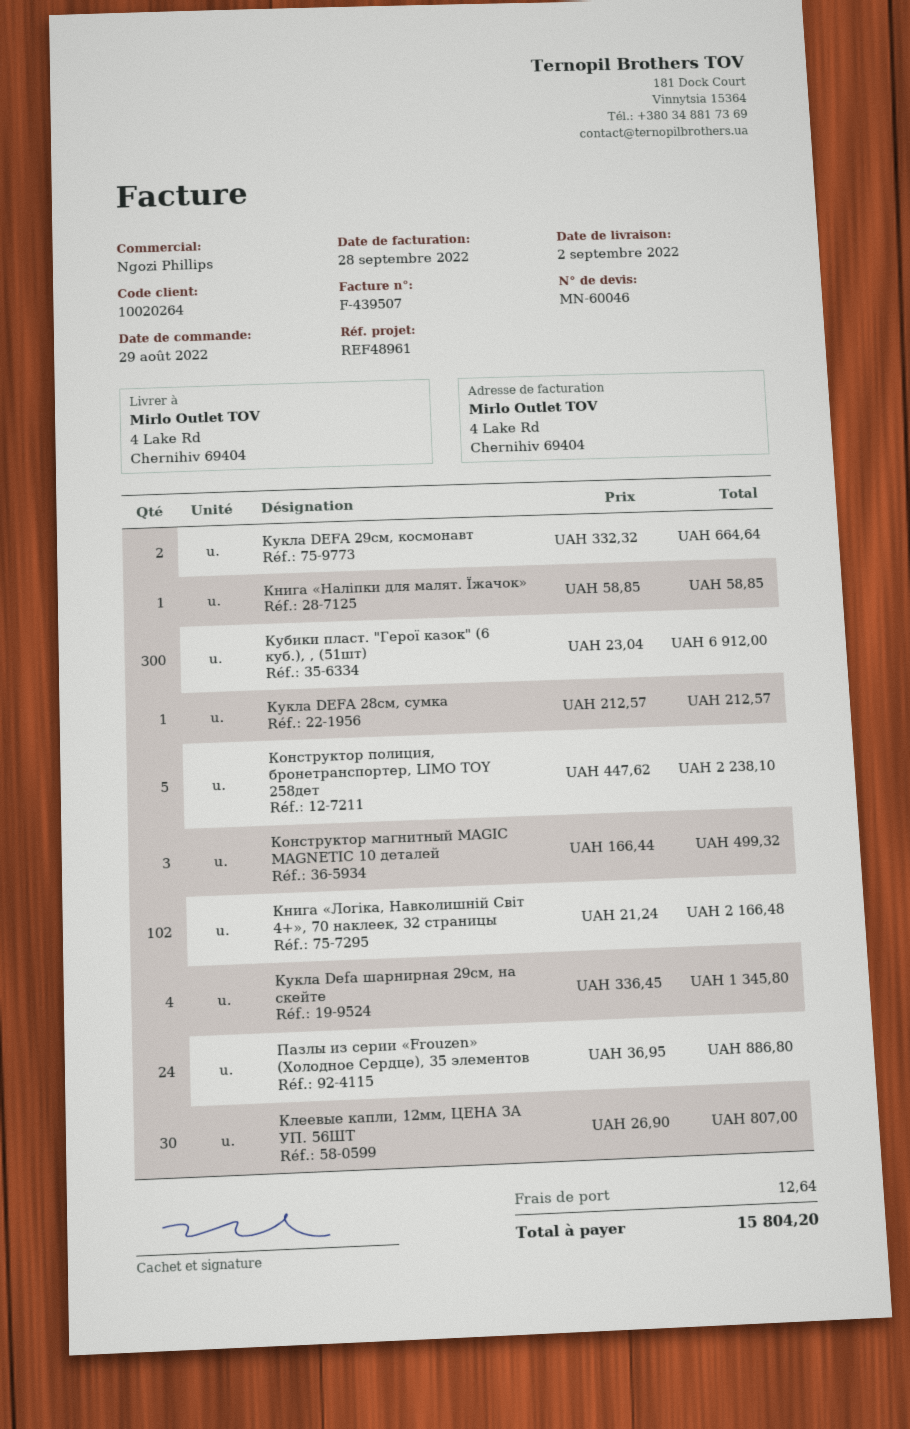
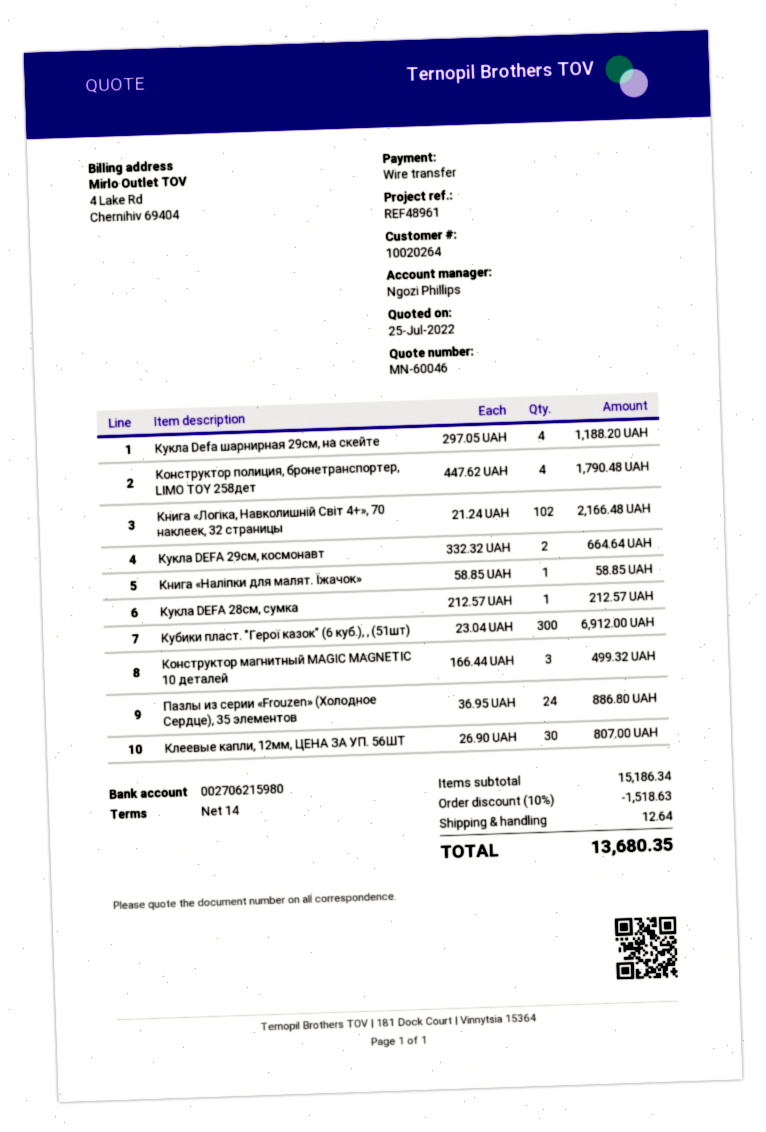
Конструктор полиция, бронетранспортер, LIMO TOY 258дет: 5 x 447.62 = 2238.10 -> 4 x 447.62 = 1790.48
Кукла Defa шарнирная 29см, на скейте: 4 x 336.45 = 1345.80 -> 4 x 297.05 = 1188.20
discount: none -> 10% = 1518.63
total: 15804.20 -> 13680.35

